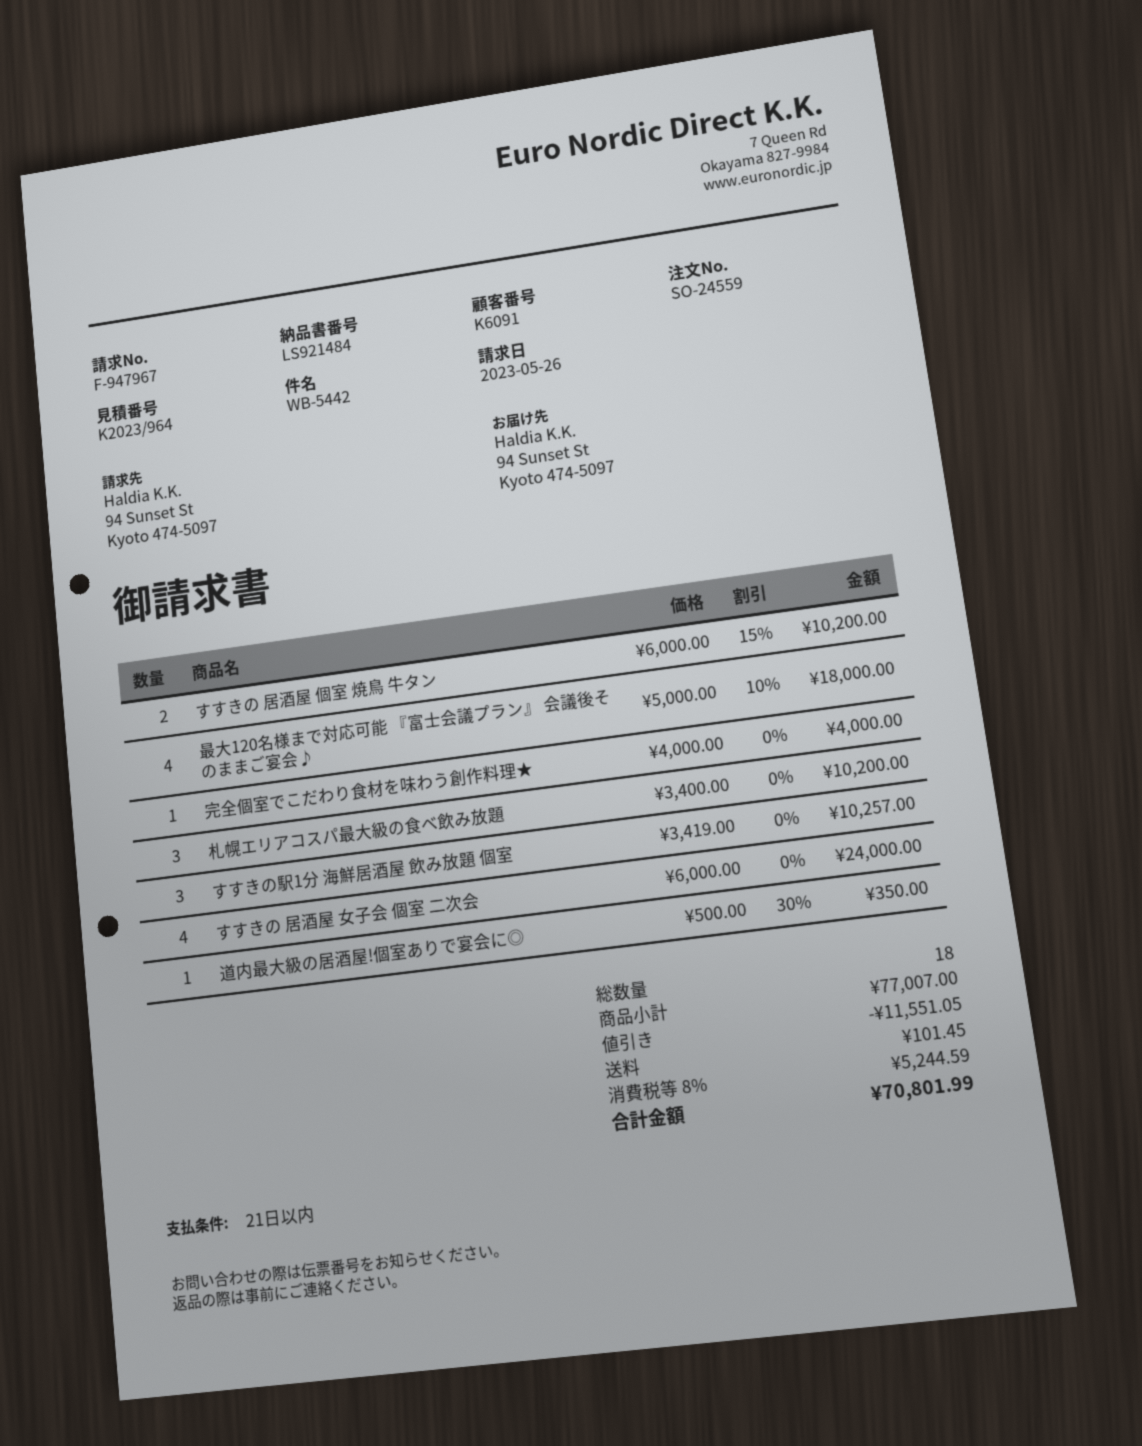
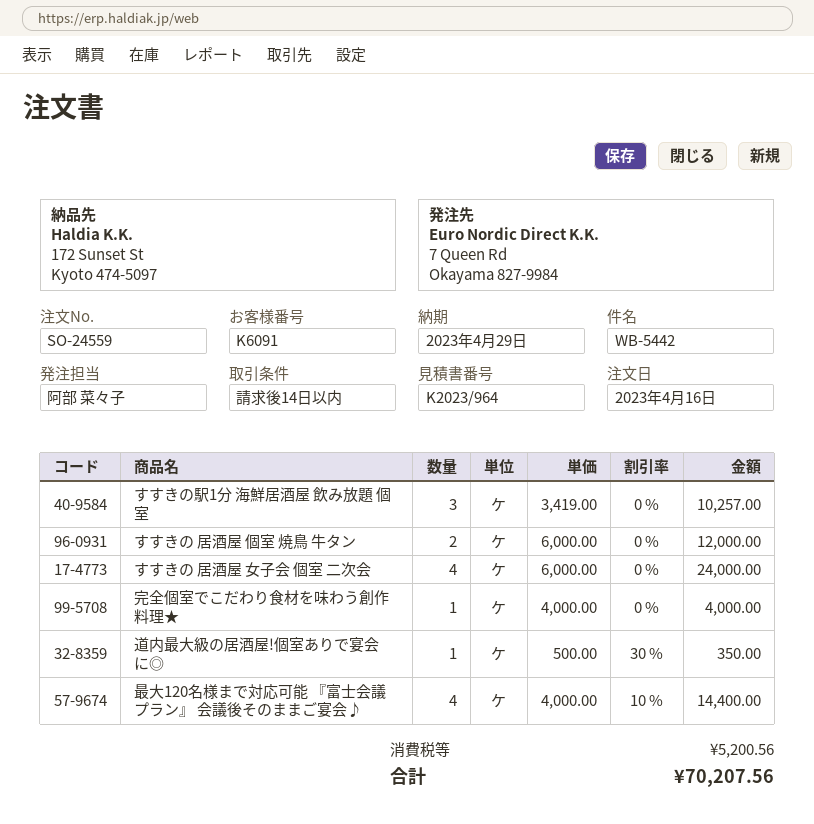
payment terms: 21 days -> 14 days
ship to: 94 Sunset St, Kyoto 474-5097 -> 172 Sunset St, Kyoto 474-5097
すすきの 居酒屋 個室 焼鳥 牛タン: 2 x 6000.00 - 15% = 10200.00 -> 2 x 6000.00 = 12000.00
最大120名様まで対応可能 『富士会議プラン』 会議後そのままご宴会♪: 4 x 5000.00 - 10% = 18000.00 -> 4 x 4000.00 - 10% = 14400.00
札幌エリアコスパ最大級の食べ飲み放題: 3 x 3400.00 = 10200.00 -> none
discount: 11551.05 -> none
shipping: 101.45 -> none
tax: 5244.59 -> 5200.56
total: 70801.99 -> 70207.56

